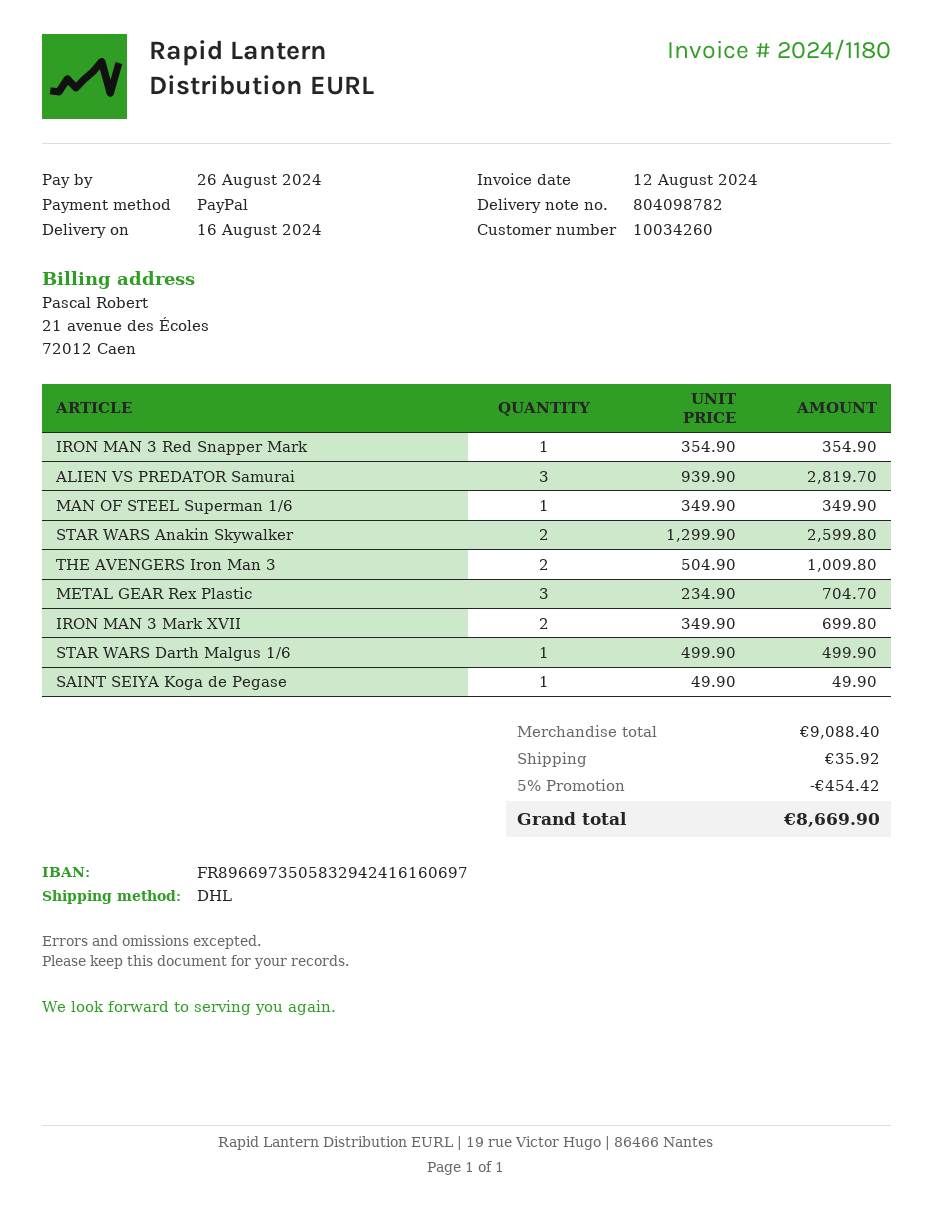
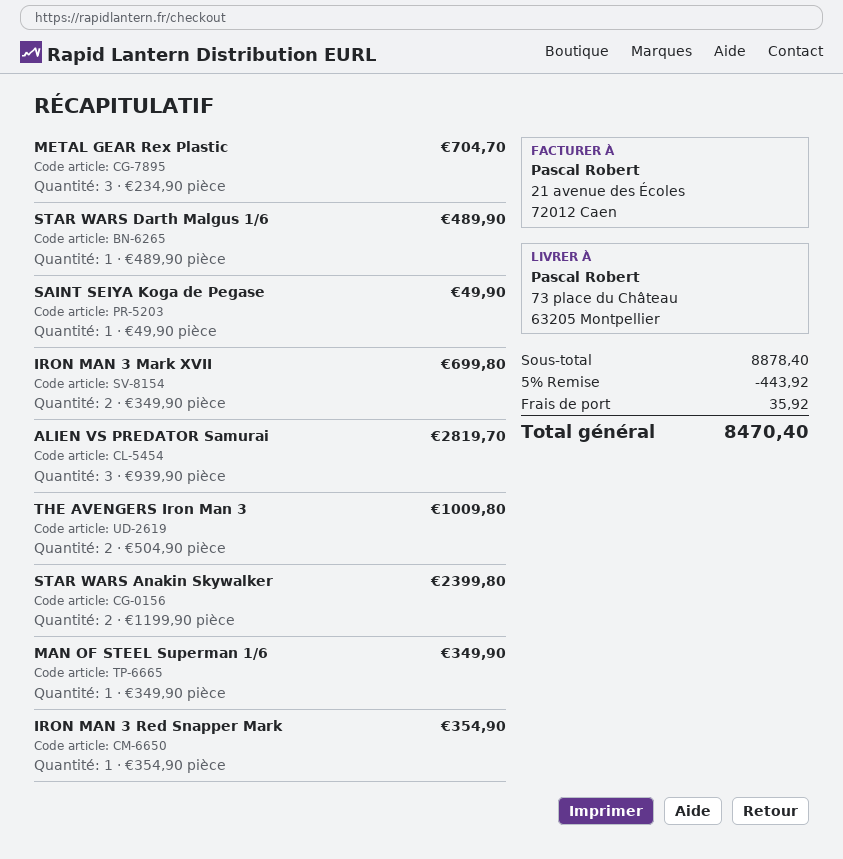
STAR WARS Anakin Skywalker: 2 x 1299.90 = 2599.80 -> 2 x 1199.90 = 2399.80
STAR WARS Darth Malgus 1/6: 1 x 499.90 = 499.90 -> 1 x 489.90 = 489.90
subtotal: 9088.40 -> 8878.40
discount: 5% = 454.42 -> 5% = 443.92
total: 8669.90 -> 8470.40

